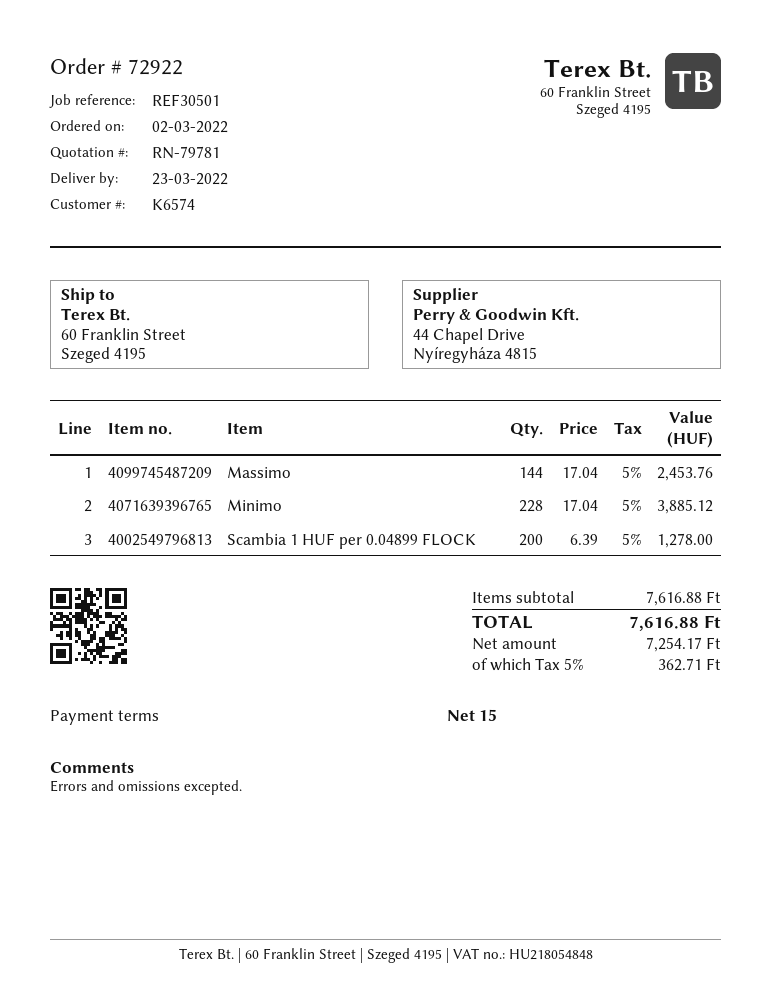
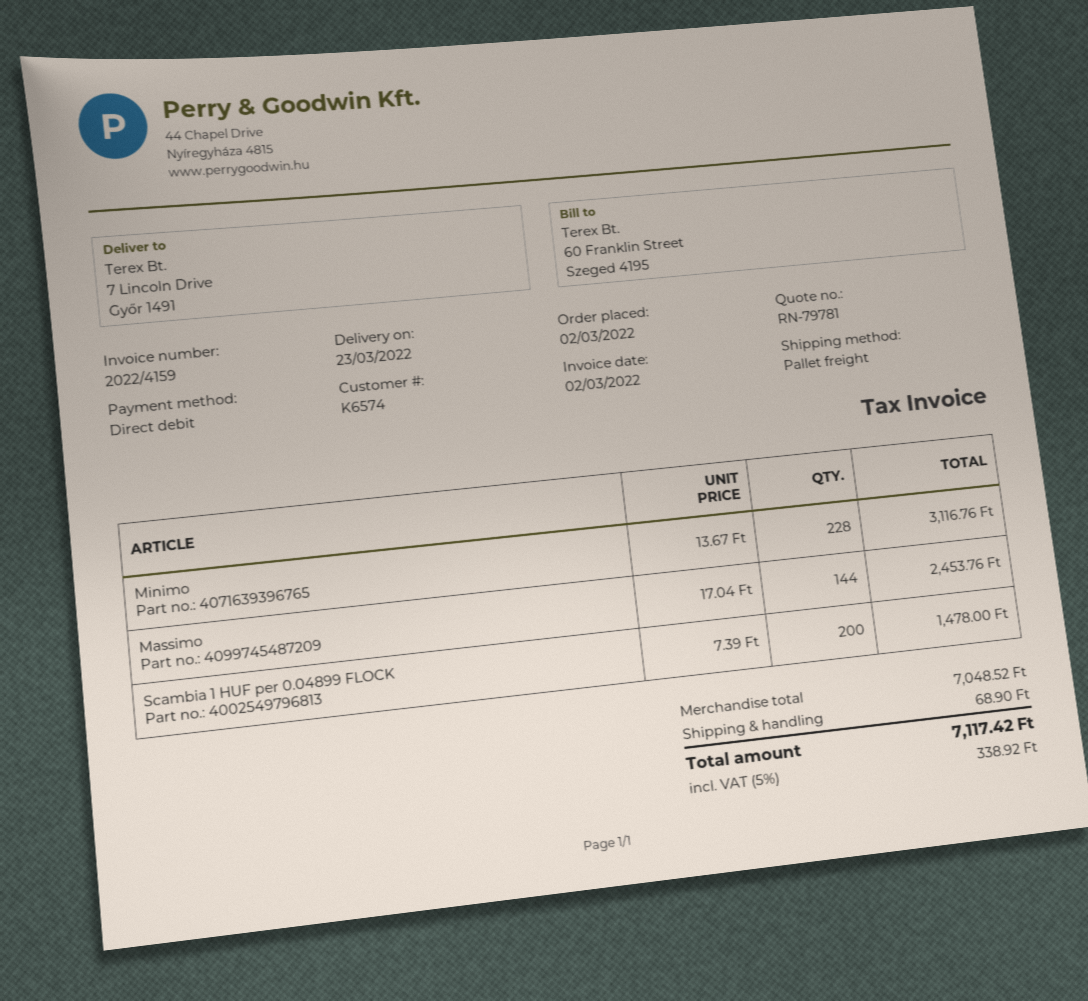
ship to: 60 Franklin Street, Szeged 4195 -> 7 Lincoln Drive, Győr 1491
Minimo: 228 x 17.04 = 3885.12 -> 228 x 13.67 = 3116.76
Scambia 1 HUF per 0.04899 FLOCK: 200 x 6.39 = 1278.00 -> 200 x 7.39 = 1478.00
subtotal: 7616.88 -> 7048.52
shipping: none -> 68.90
tax: 5% = 362.71 -> 5% = 338.92
total: 7616.88 -> 7117.42

